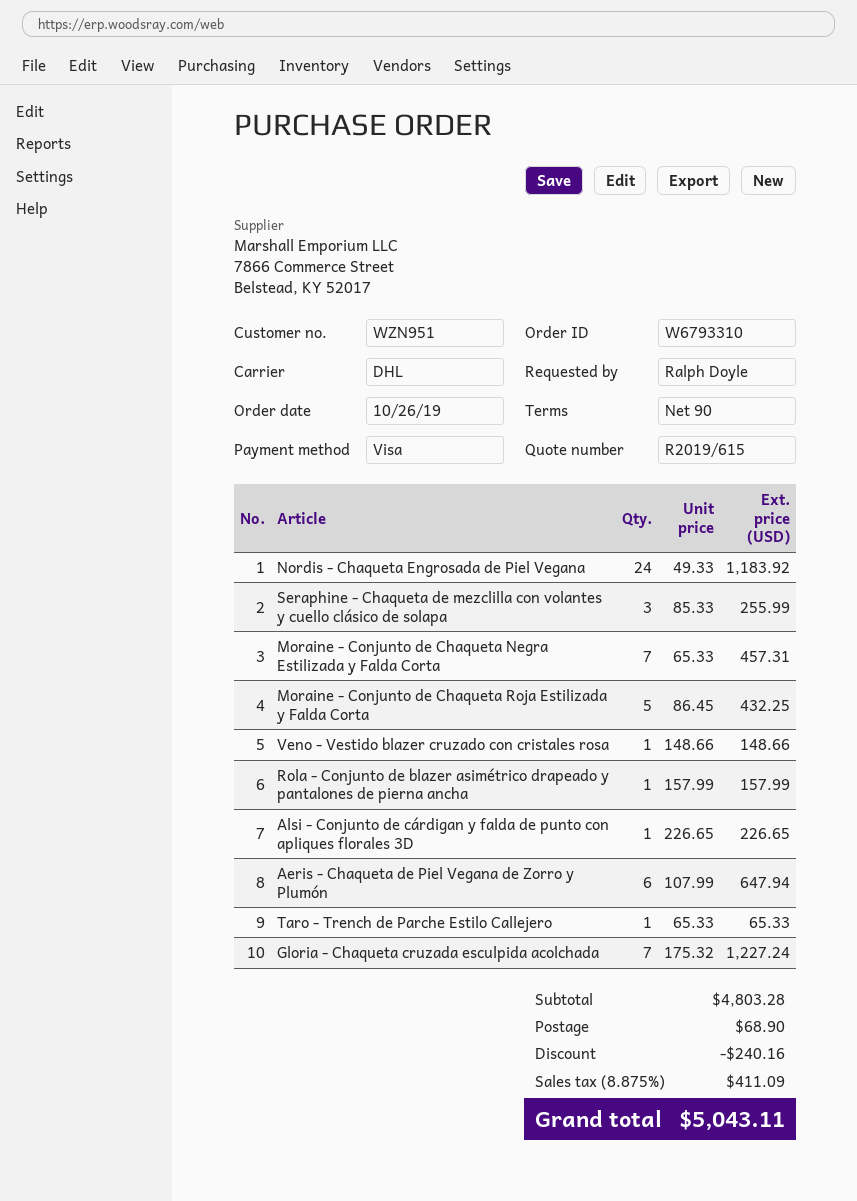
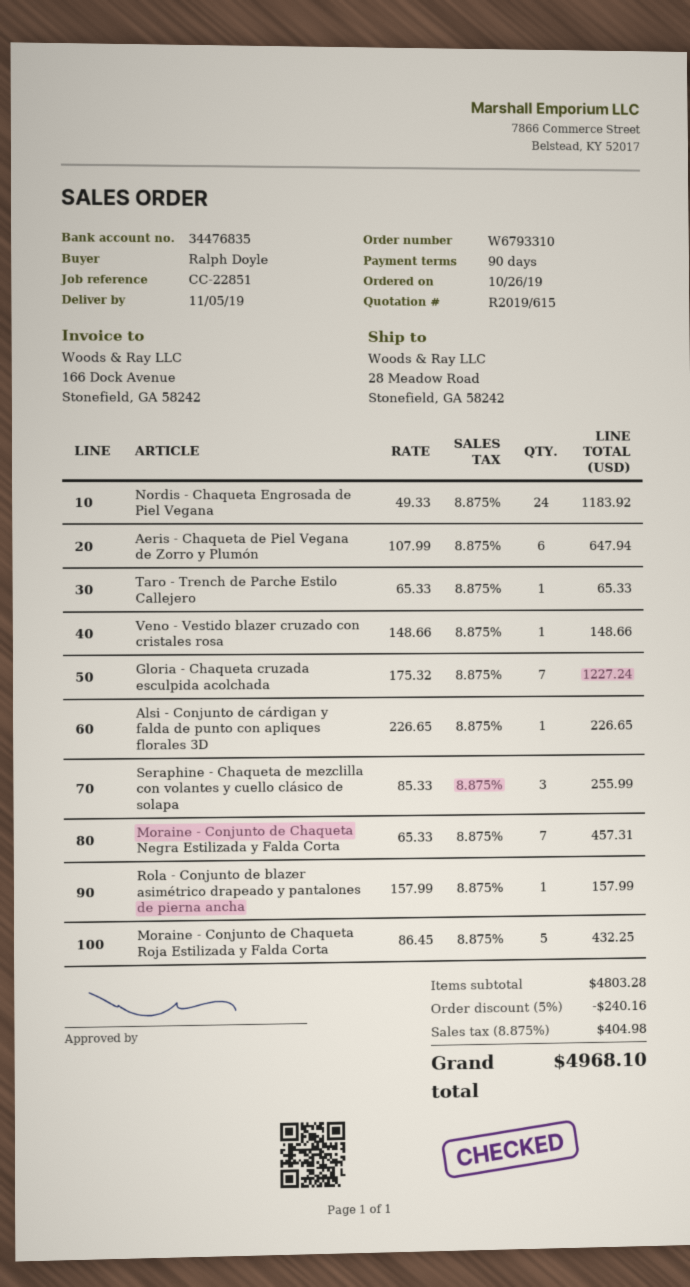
shipping: 68.90 -> none
tax: 8.875% = 411.09 -> 8.875% = 404.98
total: 5043.11 -> 4968.10

